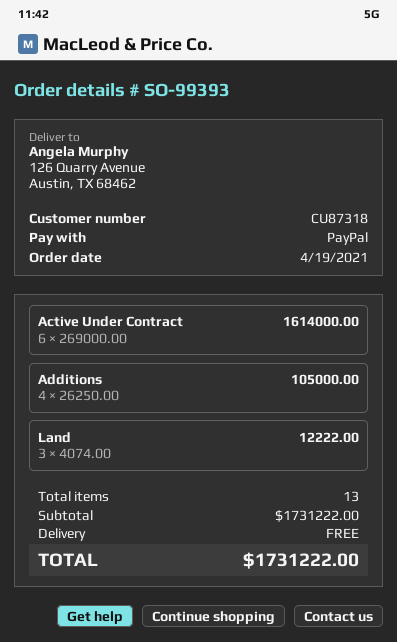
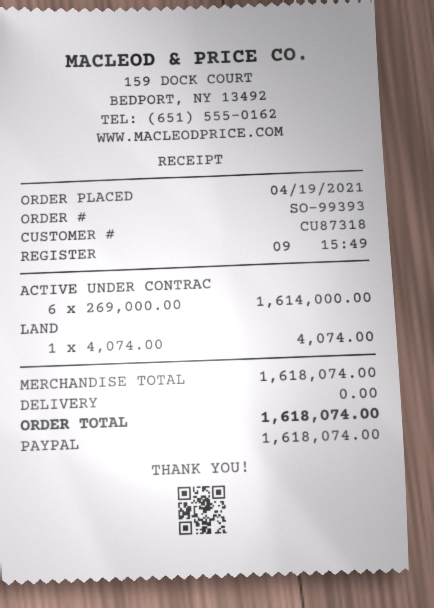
Additions: 4 x 26250.00 = 105000.00 -> none
Land: 3 x 4074.00 = 12222.00 -> 1 x 4074.00 = 4074.00
subtotal: 1731222.00 -> 1618074.00
total: 1731222.00 -> 1618074.00

